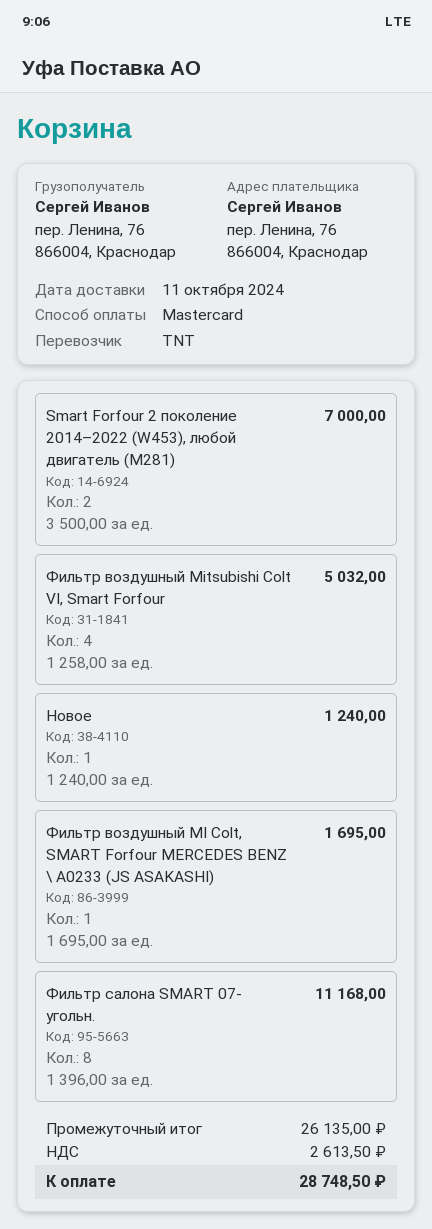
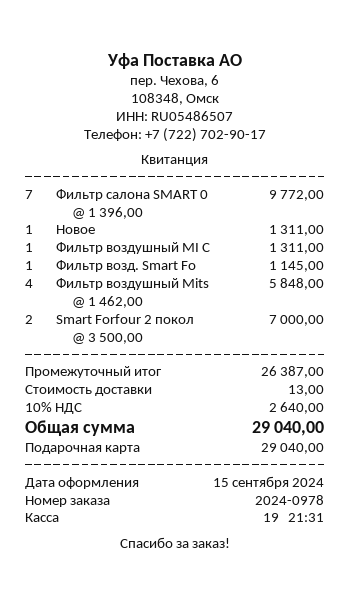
payment method: Mastercard -> gift card
Фильтр воздушный Mitsubishi Colt VI, Smart Forfour: 4 x 1258.00 = 5032.00 -> 4 x 1462.00 = 5848.00
Новое: 1 x 1240.00 = 1240.00 -> 1 x 1311.00 = 1311.00
Фильтр воздушный MI Colt, SMART Forfour MERCEDES BENZ \ A0233 (JS ASAKASHI): 1 x 1695.00 = 1695.00 -> 1 x 1311.00 = 1311.00
Фильтр салона SMART 07- угольн.: 8 x 1396.00 = 11168.00 -> 7 x 1396.00 = 9772.00
Фильтр возд. Smart Fo: none -> 1 x 1145.00 = 1145.00
subtotal: 26135.00 -> 26387.00
shipping: none -> 13.00
tax: 2613.50 -> 2640.00
total: 28748.50 -> 29040.00

